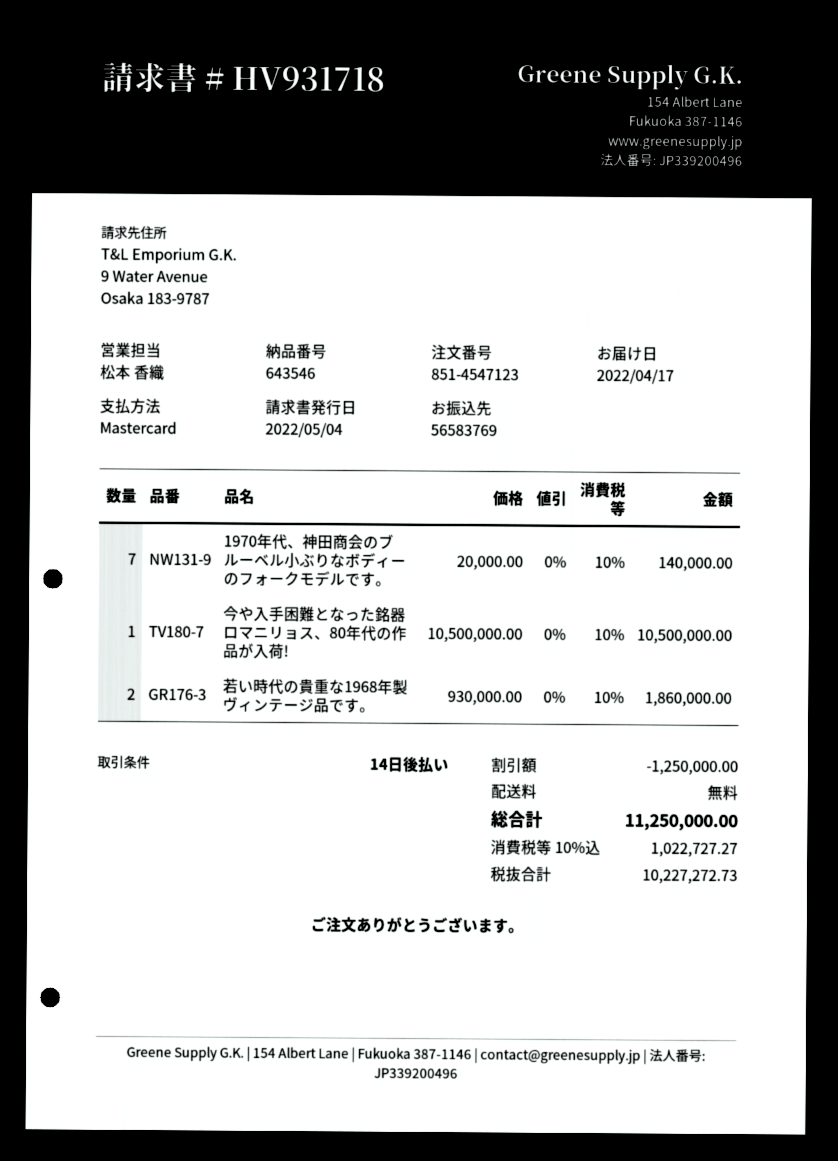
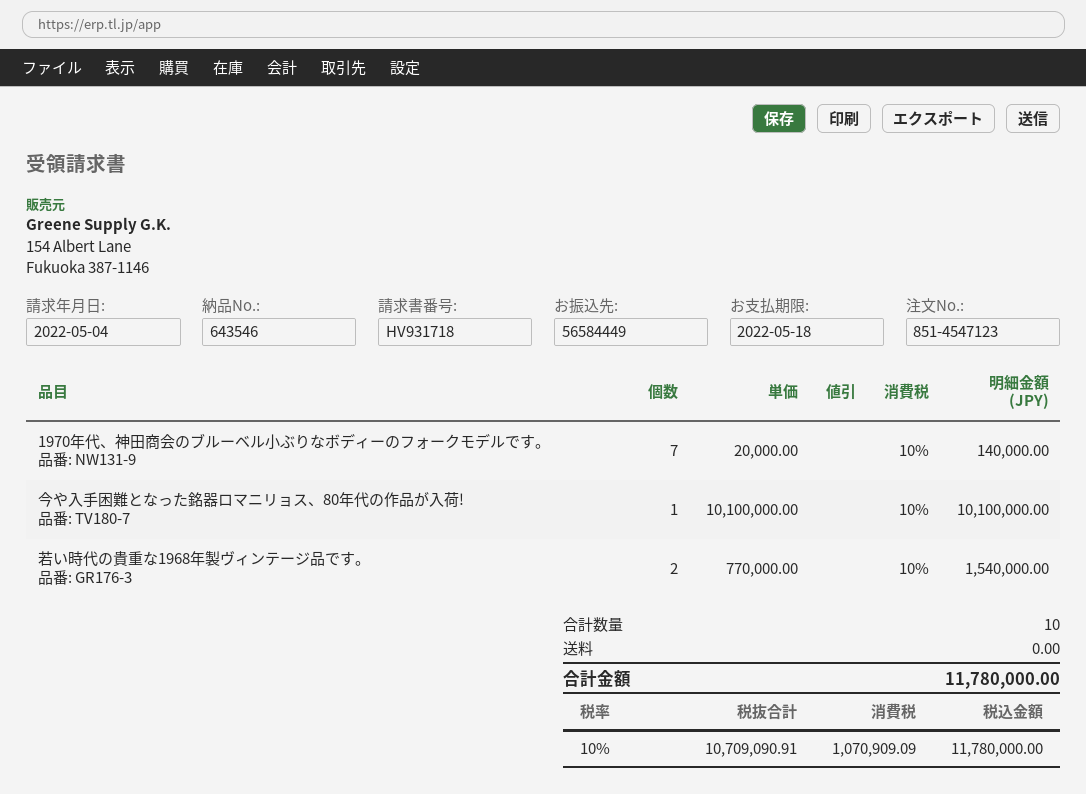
bank account: 56583769 -> 56584449
今や入手困難となった銘器ロマニリョス、80年代の作品が入荷!: 1 x 10500000.00 = 10500000.00 -> 1 x 10100000.00 = 10100000.00
若い時代の貴重な1968年製ヴィンテージ品です。: 2 x 930000.00 = 1860000.00 -> 2 x 770000.00 = 1540000.00
discount: 1250000.00 -> none
net: 10227272.73 -> 10709090.91
tax: 10% = 1022727.27 -> 10% = 1070909.09
total: 11250000.00 -> 11780000.00

